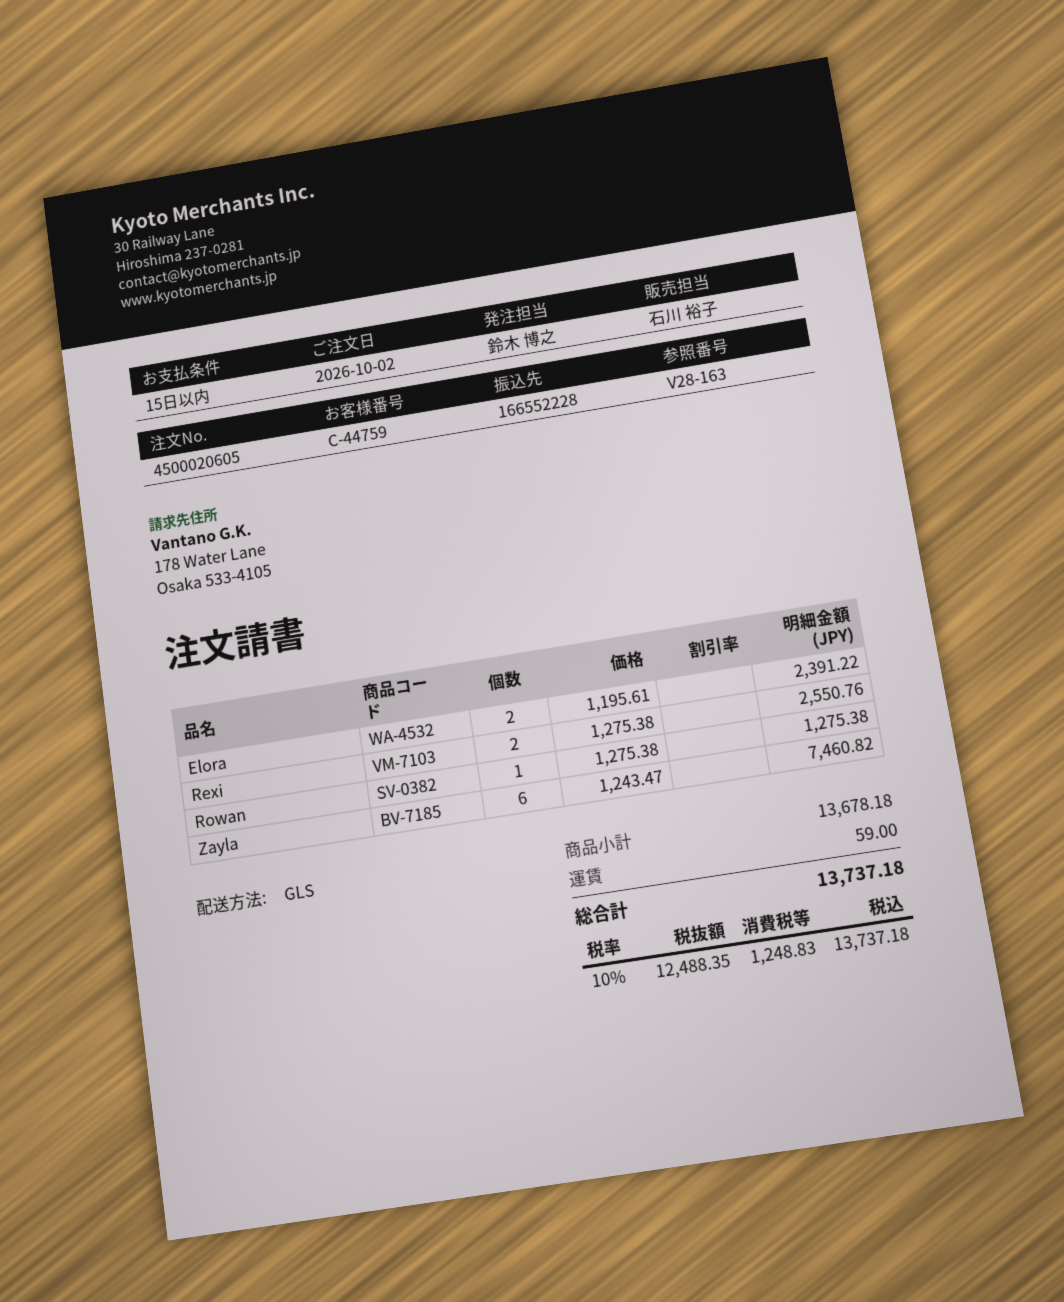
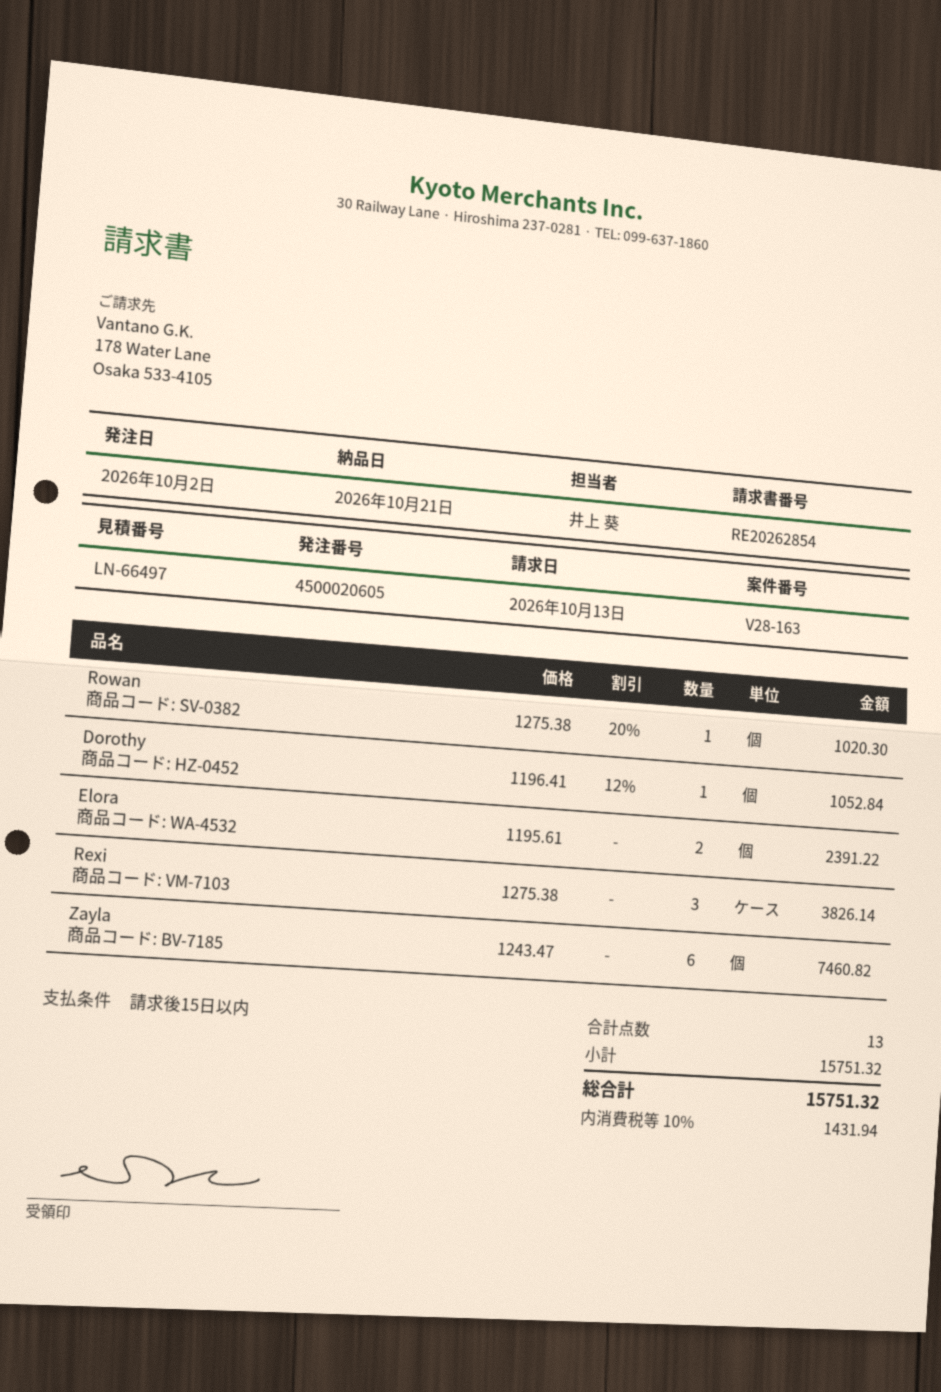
sales rep: 石川 裕子 -> 井上 葵
Rexi: 2 x 1275.38 = 2550.76 -> 3 x 1275.38 = 3826.14
Rowan: 1 x 1275.38 = 1275.38 -> 1 x 1275.38 - 20% = 1020.30
Dorothy: none -> 1 x 1196.41 - 12% = 1052.84
subtotal: 13678.18 -> 15751.32
shipping: 59.00 -> none
tax: 10% = 1248.83 -> 10% = 1431.94
total: 13737.18 -> 15751.32

